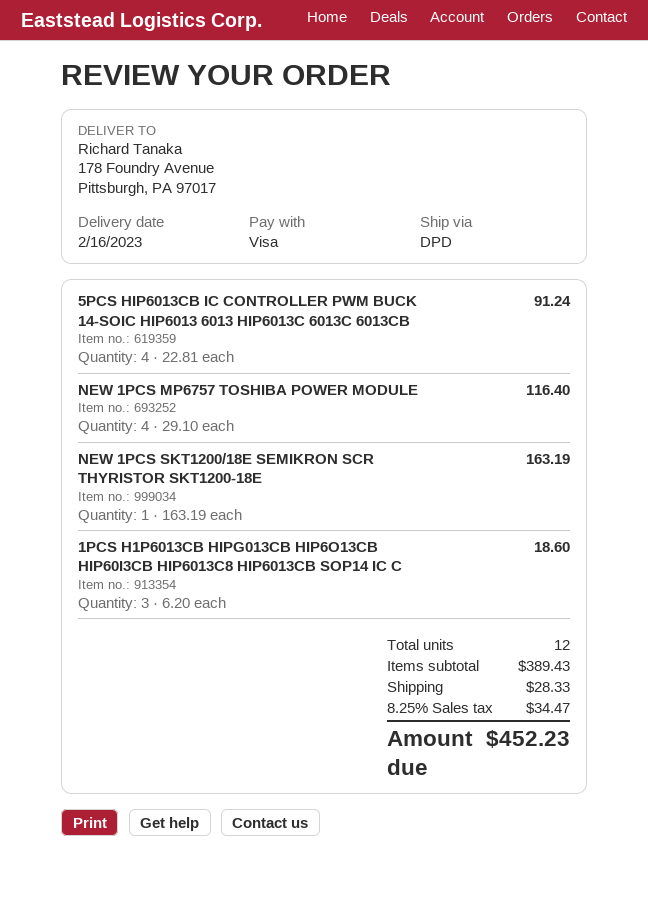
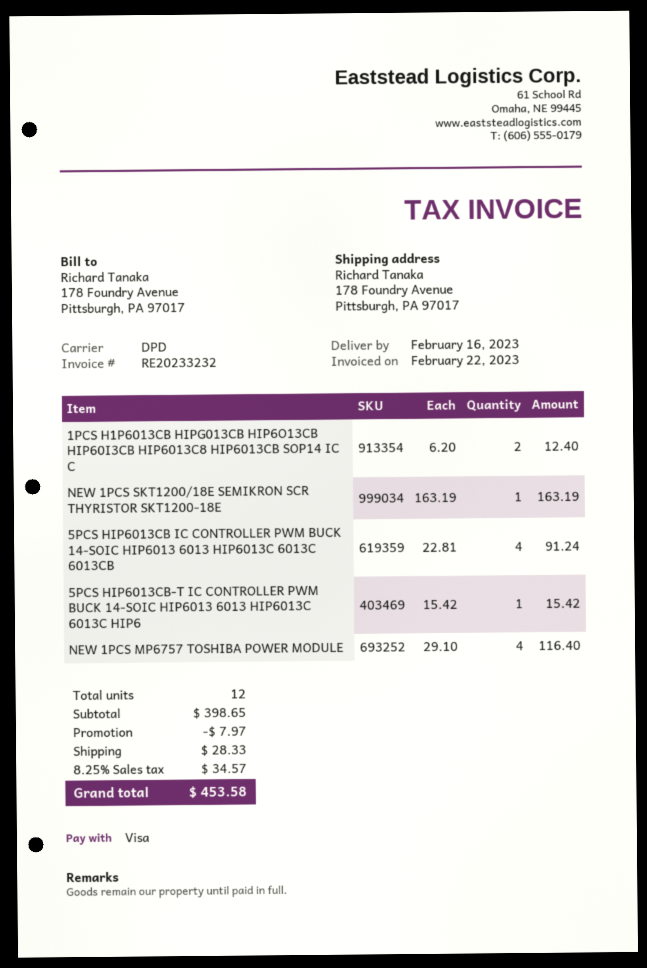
1PCS H1P6013CB HIPG013CB HIP6O13CB HIP60I3CB HIP6013C8 HIP6013CB SOP14 IC C: 3 x 6.20 = 18.60 -> 2 x 6.20 = 12.40
5PCS HIP6013CB-T IC CONTROLLER PWM BUCK 14-SOIC HIP6013 6013 HIP6013C 6013C HIP6: none -> 1 x 15.42 = 15.42
subtotal: 389.43 -> 398.65
discount: none -> 7.97
tax: 8.25% = 34.47 -> 8.25% = 34.57
total: 452.23 -> 453.58

